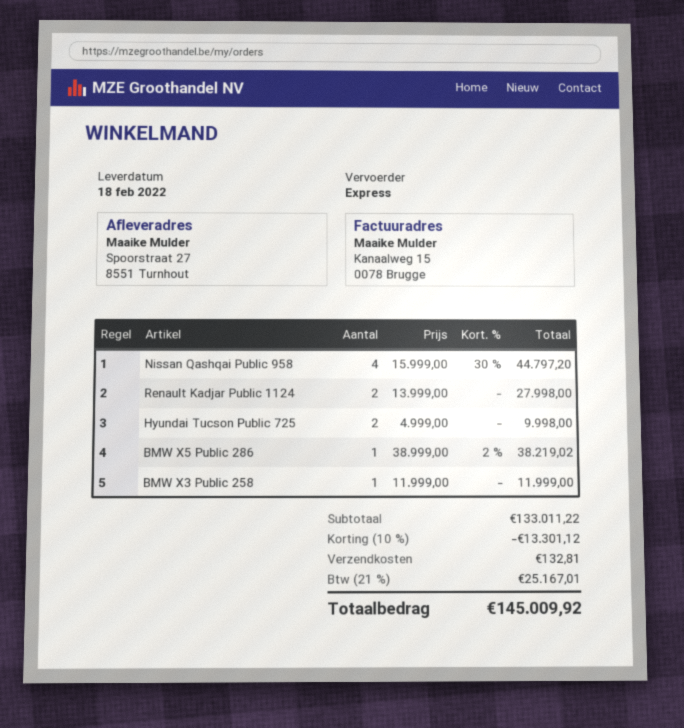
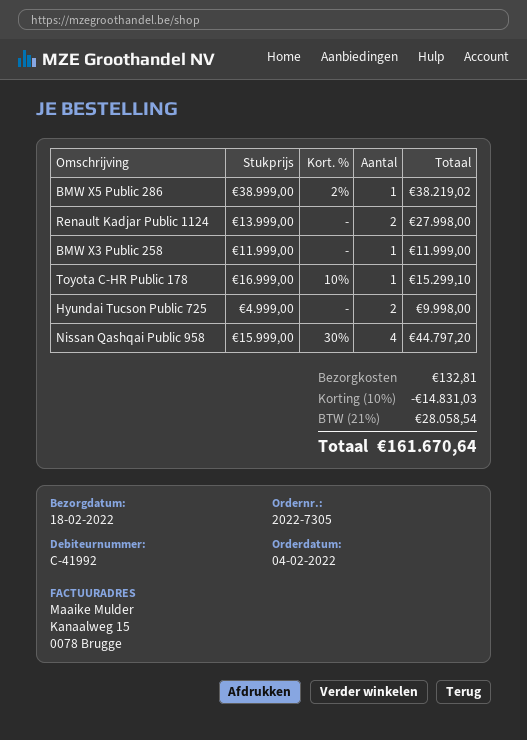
Toyota C-HR Public 178: none -> 1 x 16999.00 - 10% = 15299.10
discount: 10% = 13301.12 -> 10% = 14831.03
tax: 21% = 25167.01 -> 21% = 28058.54
total: 145009.92 -> 161670.64

